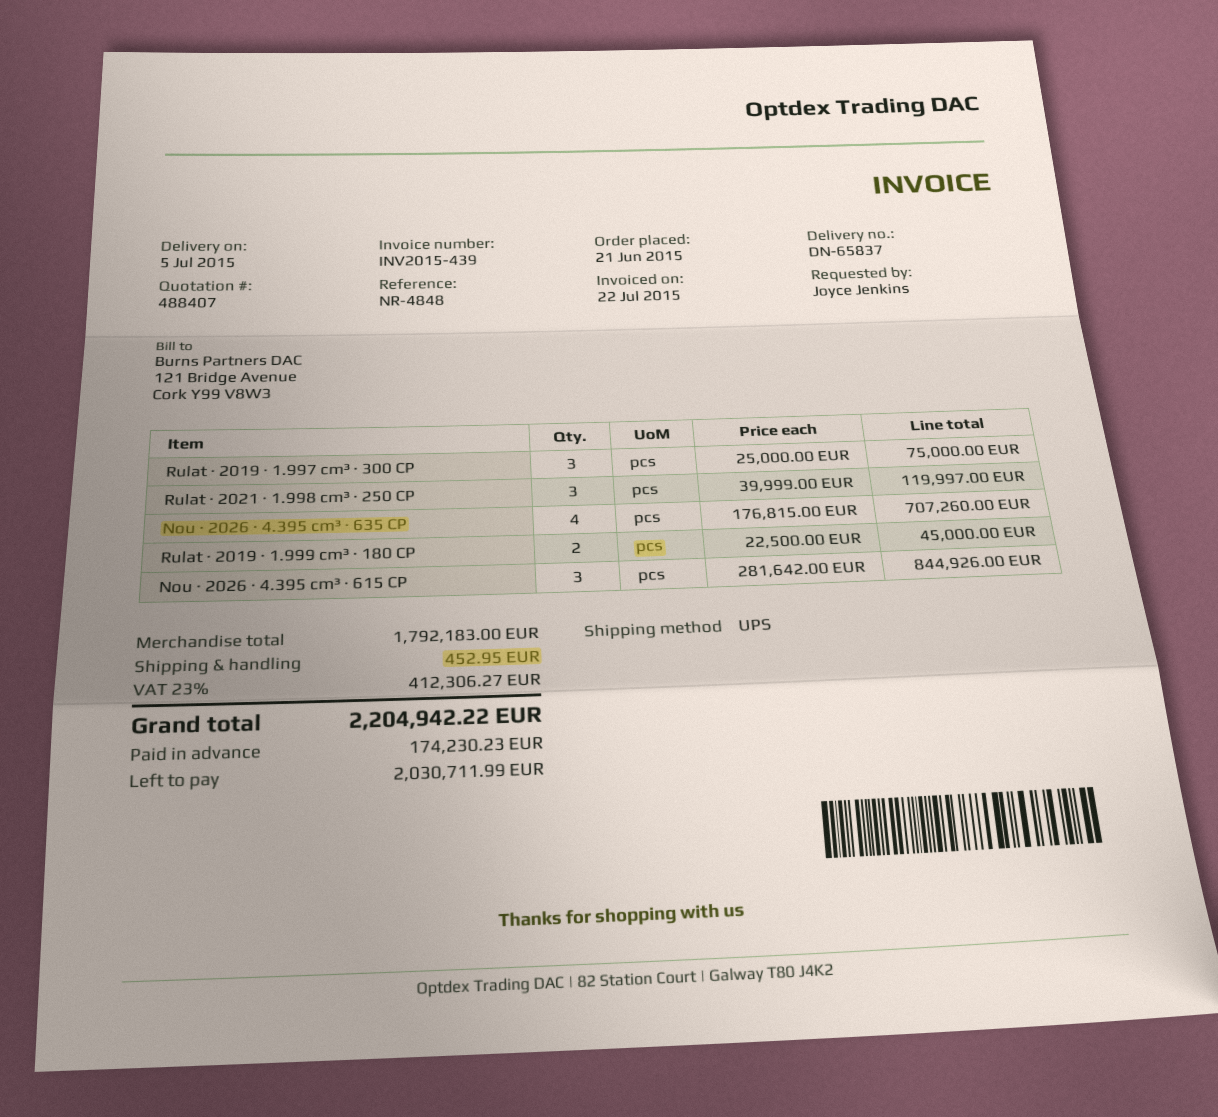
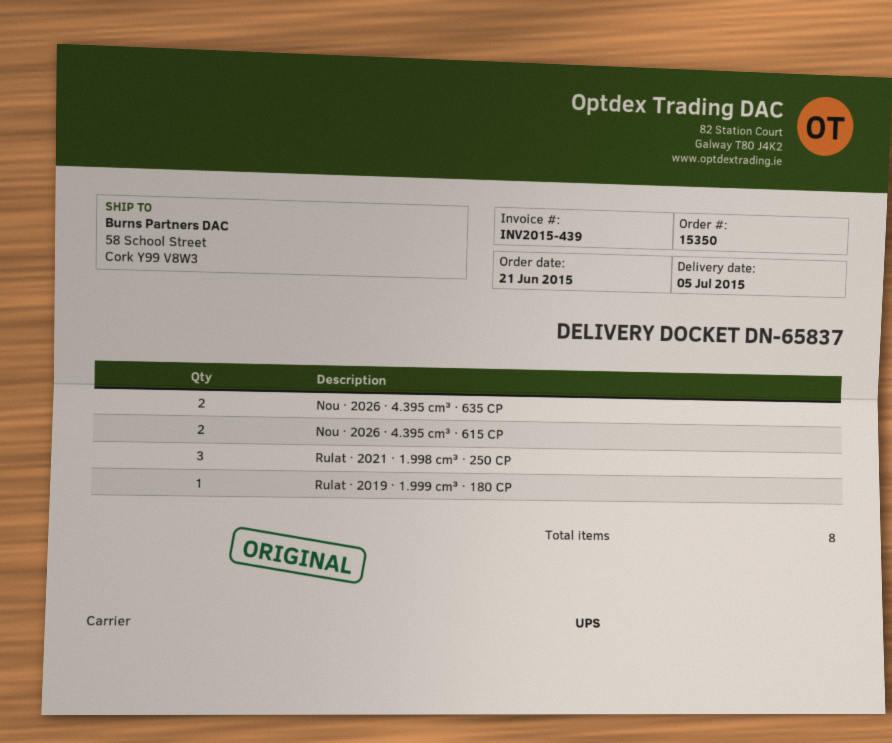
Rulat · 2019 · 1.997 cm³ · 300 CP: 3 -> none
Nou · 2026 · 4.395 cm³ · 635 CP: 4 -> 2
Rulat · 2019 · 1.999 cm³ · 180 CP: 2 -> 1
Nou · 2026 · 4.395 cm³ · 615 CP: 3 -> 2

